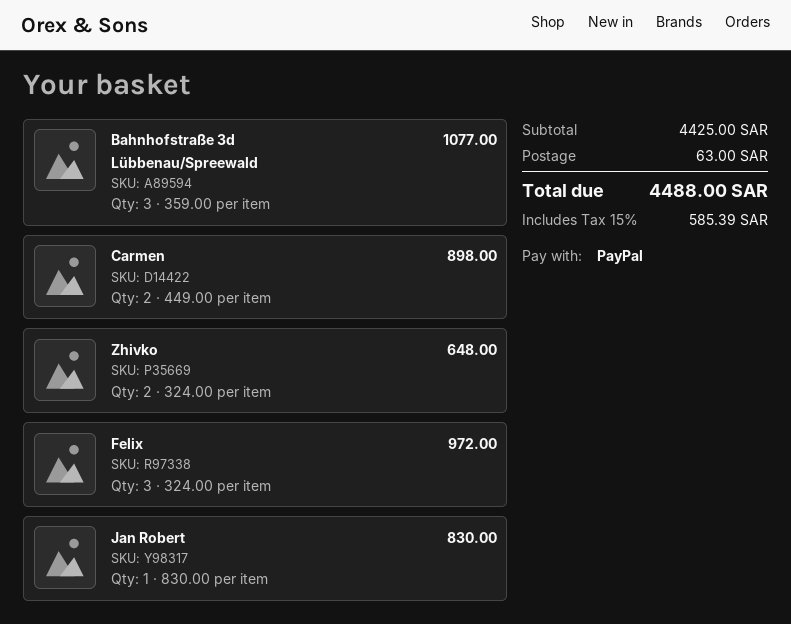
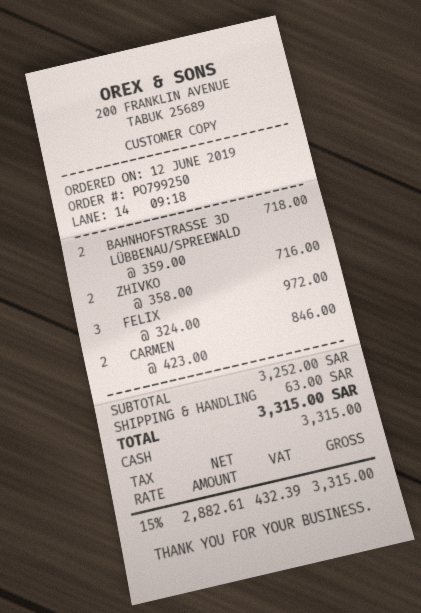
payment method: PayPal -> cash
Bahnhofstraße 3d Lübbenau/Spreewald: 3 x 359.00 = 1077.00 -> 2 x 359.00 = 718.00
Carmen: 2 x 449.00 = 898.00 -> 2 x 423.00 = 846.00
Zhivko: 2 x 324.00 = 648.00 -> 2 x 358.00 = 716.00
Jan Robert: 1 x 830.00 = 830.00 -> none
subtotal: 4425.00 -> 3252.00
tax: 15% = 585.39 -> 15% = 432.39
total: 4488.00 -> 3315.00

